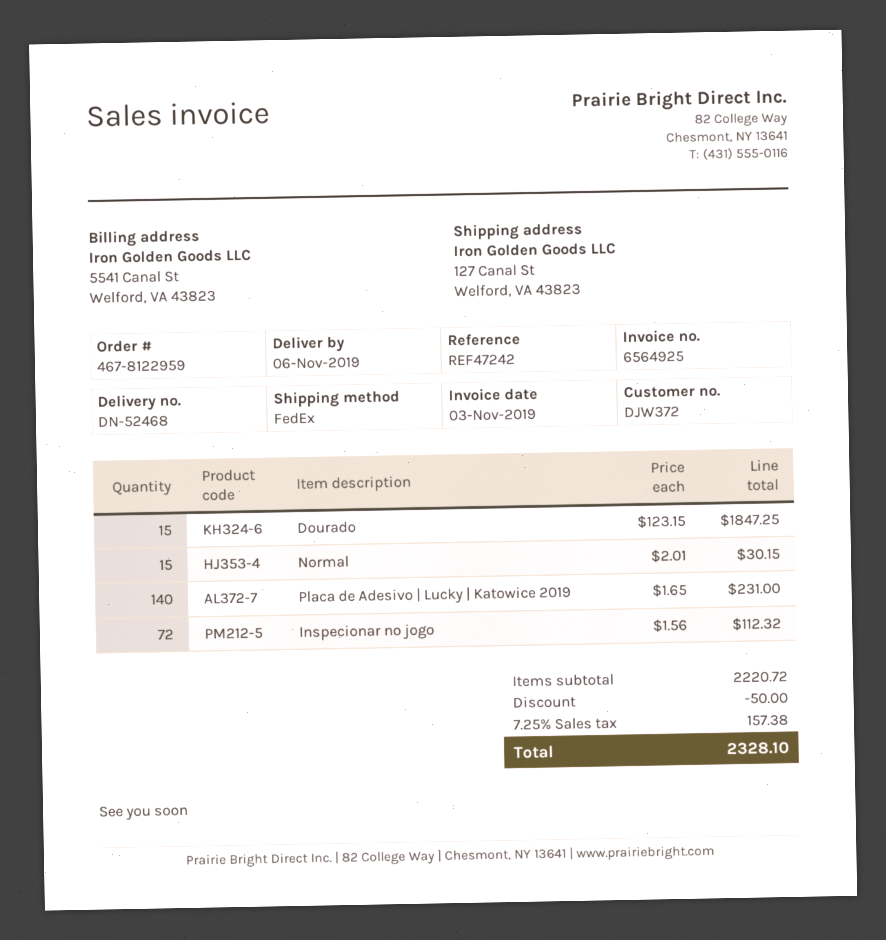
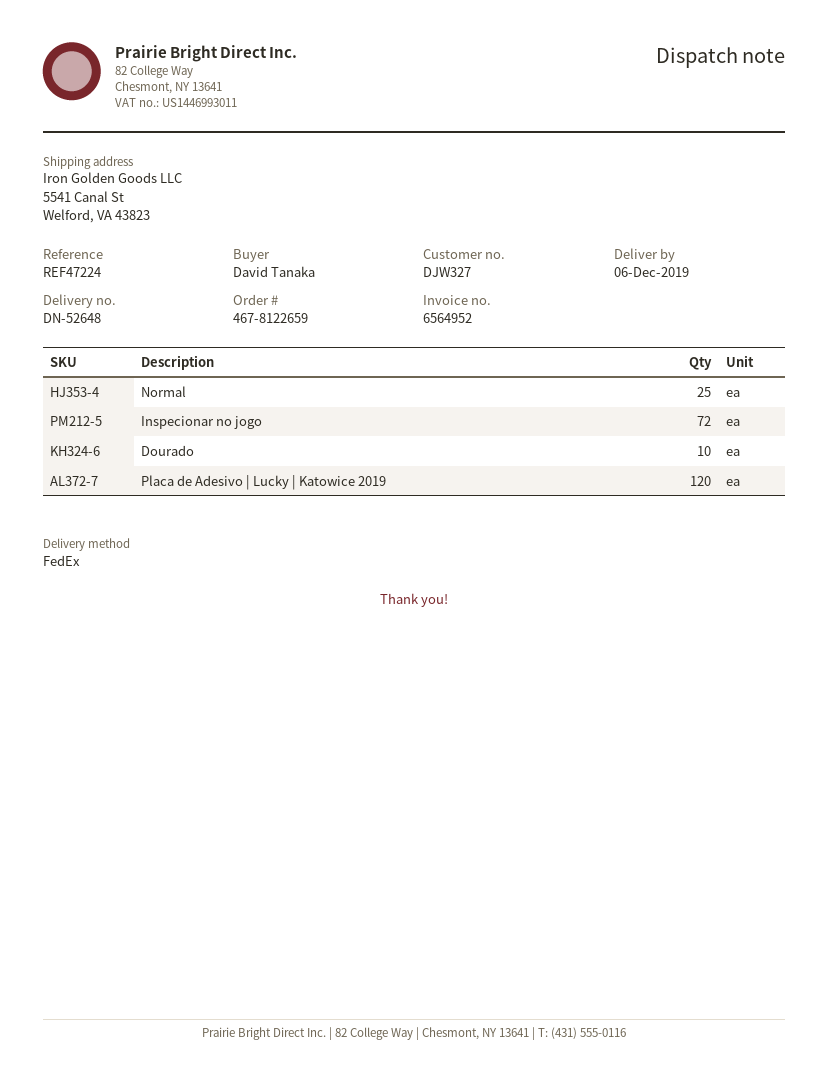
order number: 467-8122959 -> 467-8122659
delivery note number: DN-52468 -> DN-52648
delivery date: 2019-11-06 -> 2019-12-06
invoice number: 6564925 -> 6564952
customer number: DJW372 -> DJW327
reference: REF47242 -> REF47224
ship to: 127 Canal St, Welford, VA 43823 -> 5541 Canal St, Welford, VA 43823
Dourado: 15 -> 10
Normal: 15 -> 25
Placa de Adesivo | Lucky | Katowice 2019: 140 -> 120

